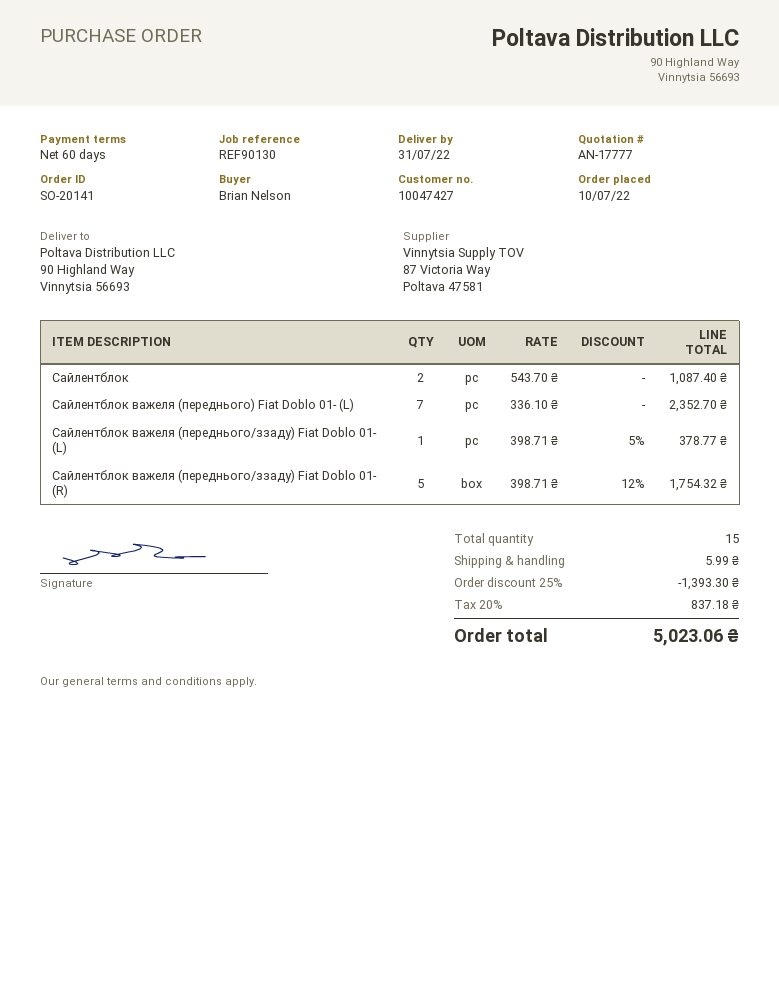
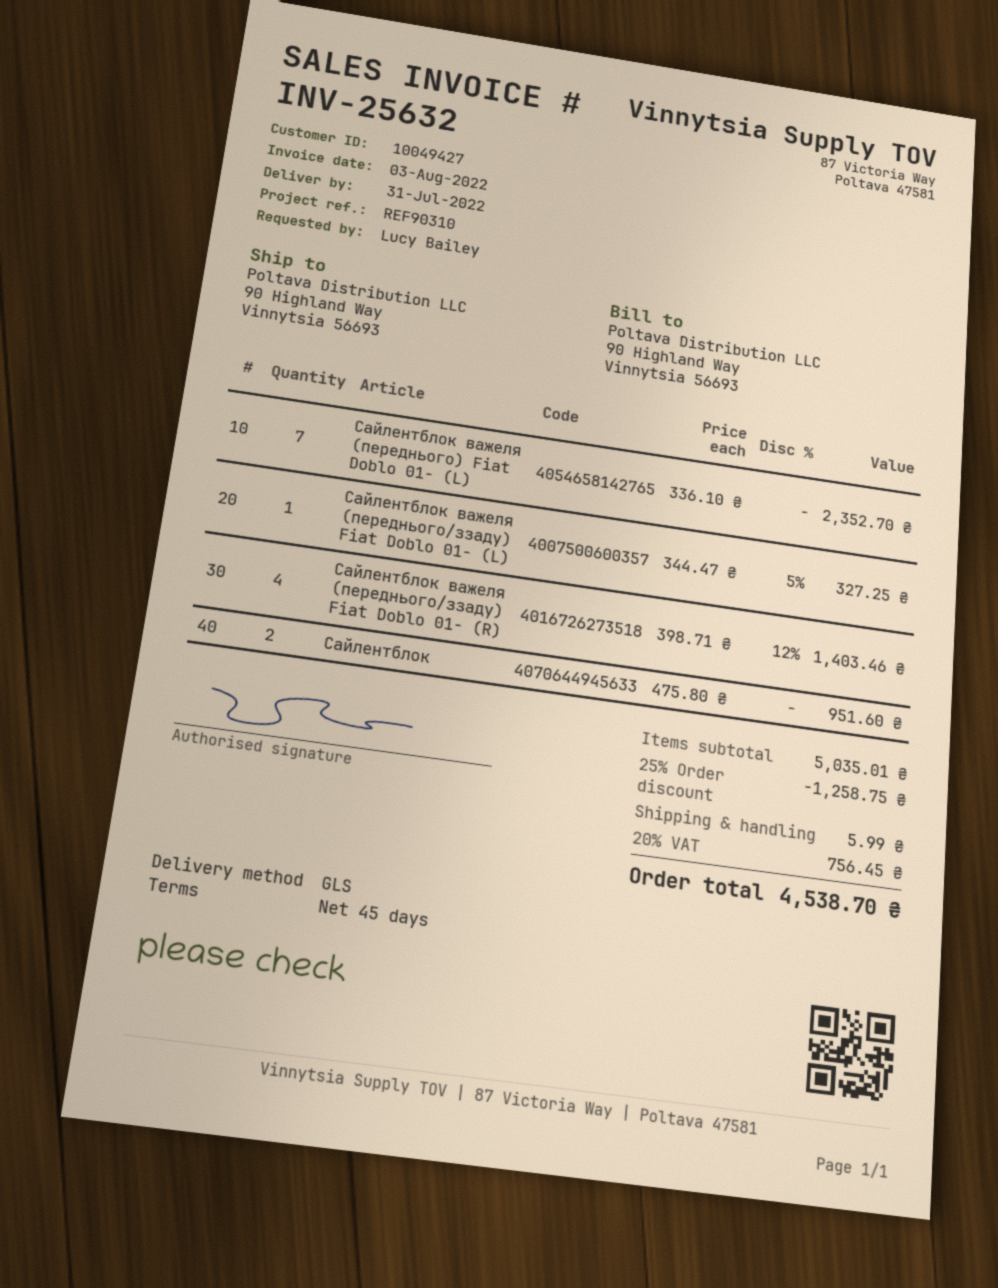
payment terms: 60 days -> 45 days
customer number: 10047427 -> 10049427
reference: REF90130 -> REF90310
ordered by: Brian Nelson -> Lucy Bailey
Сайлентблок: 2 x 543.70 = 1087.40 -> 2 x 475.80 = 951.60
Сайлентблок важеля (переднього/ззаду) Fiat Doblo 01- (L): 1 x 398.71 - 5% = 378.77 -> 1 x 344.47 - 5% = 327.25
Сайлентблок важеля (переднього/ззаду) Fiat Doblo 01- (R): 5 x 398.71 - 12% = 1754.32 -> 4 x 398.71 - 12% = 1403.46
discount: 25% = 1393.30 -> 25% = 1258.75
tax: 20% = 837.18 -> 20% = 756.45
total: 5023.06 -> 4538.70

